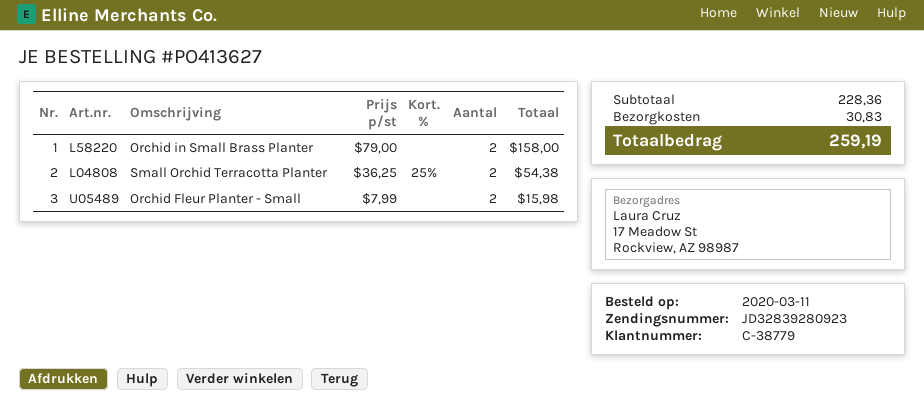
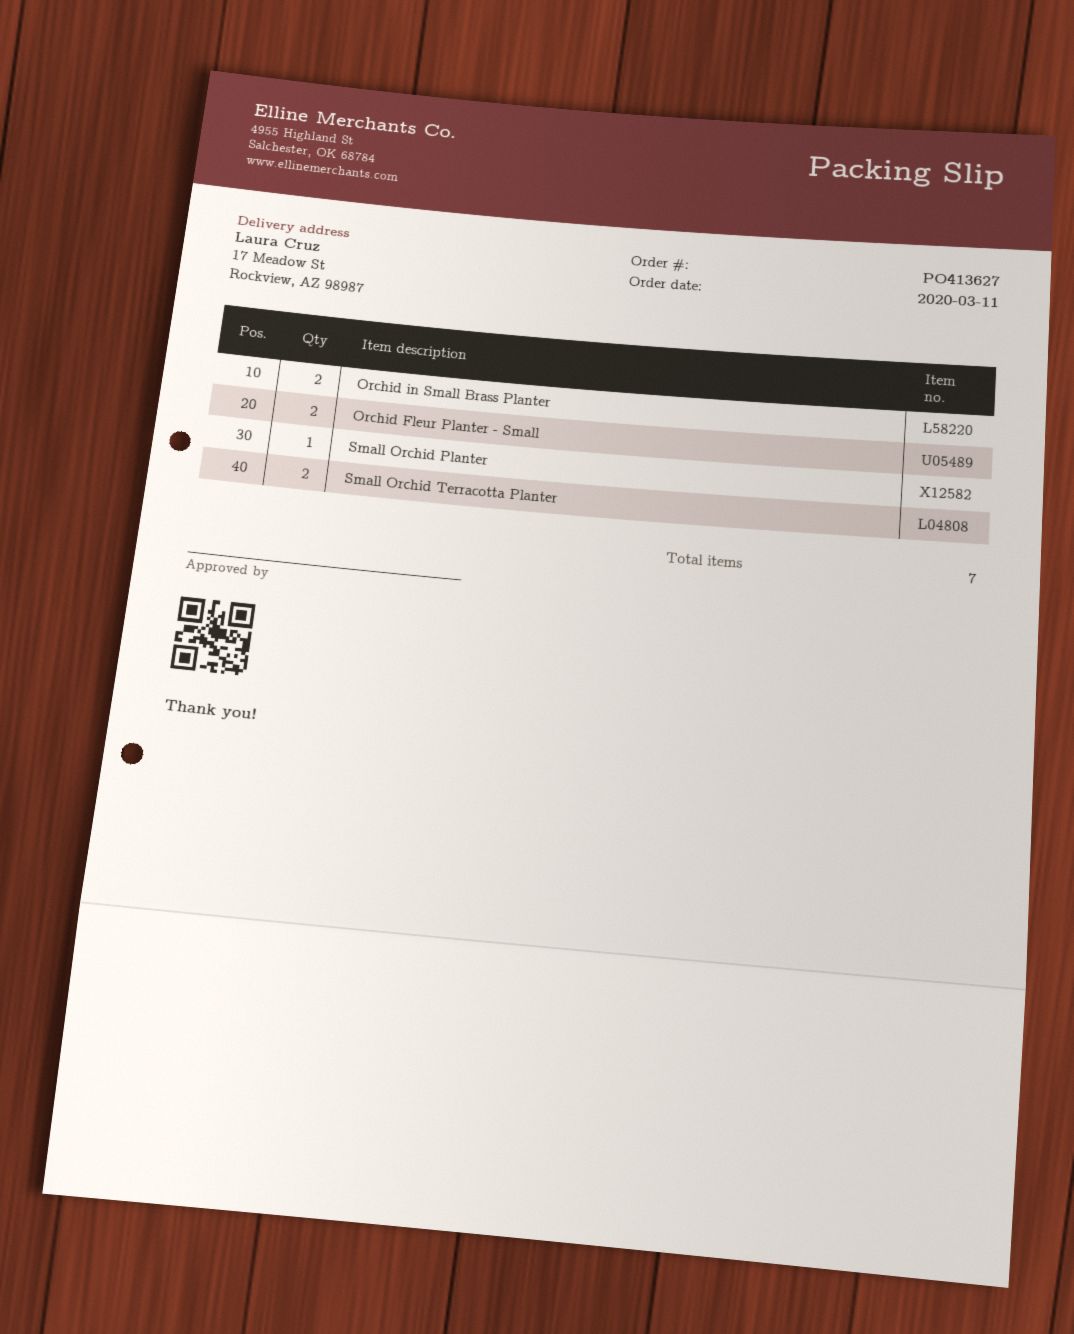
Small Orchid Planter: none -> 1

